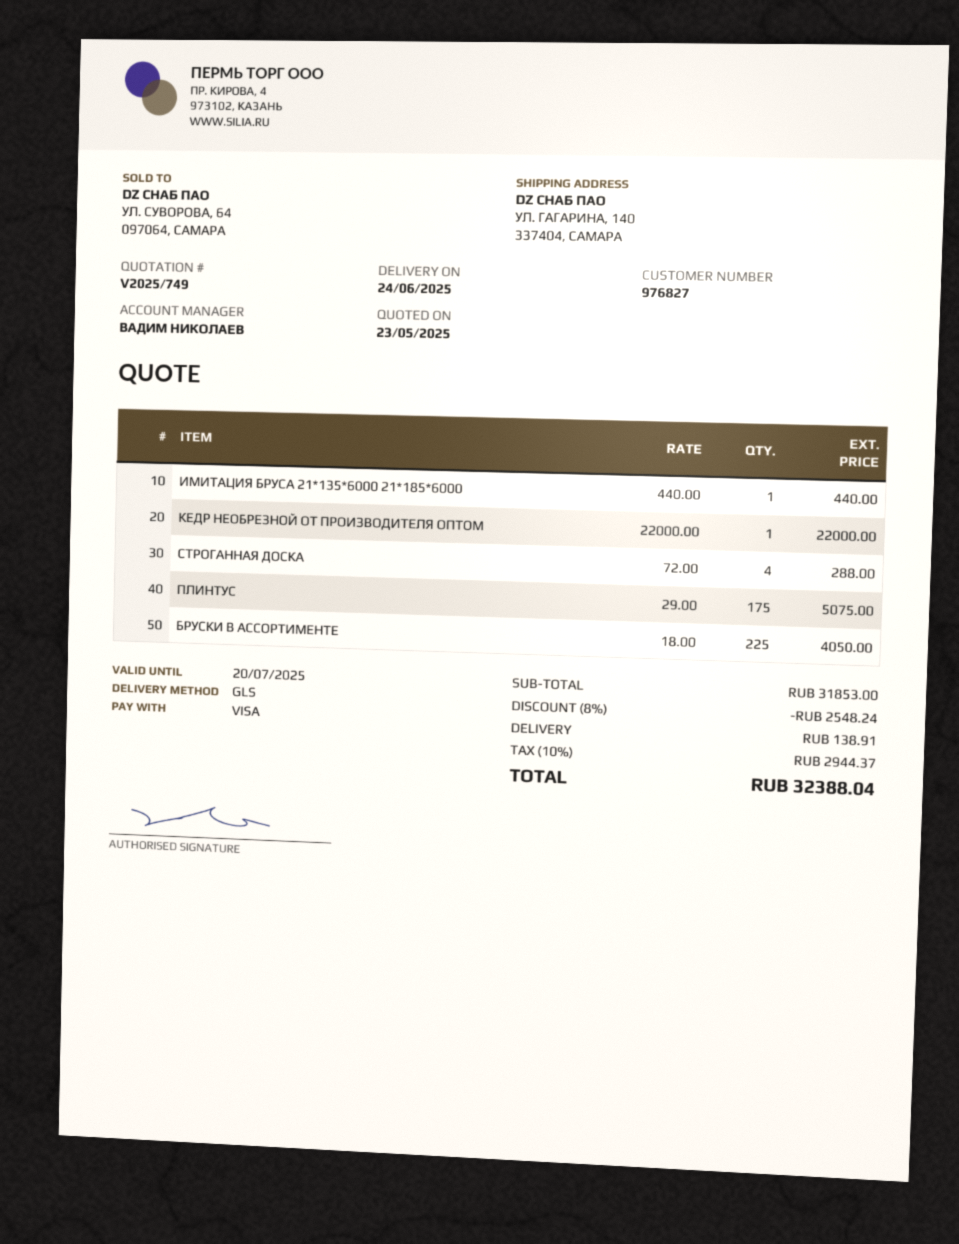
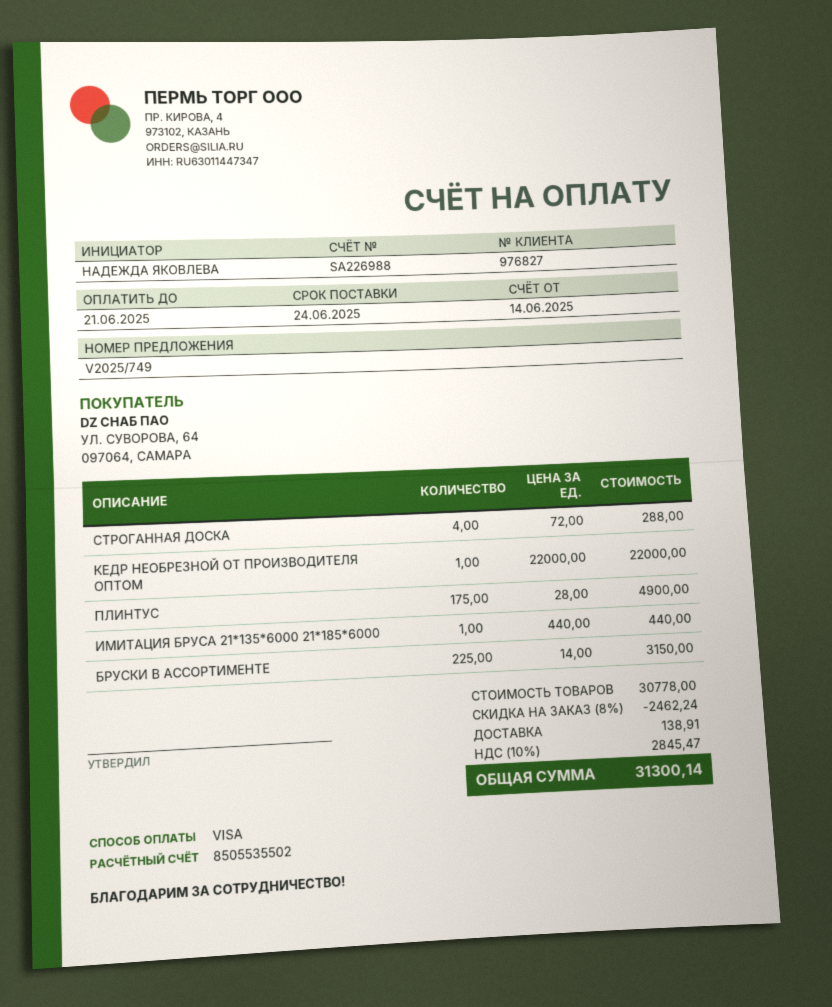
ПЛИНТУС: 175 x 29.00 = 5075.00 -> 175 x 28.00 = 4900.00
БРУСКИ В АССОРТИМЕНТЕ: 225 x 18.00 = 4050.00 -> 225 x 14.00 = 3150.00
subtotal: 31853.00 -> 30778.00
discount: 8% = 2548.24 -> 8% = 2462.24
tax: 10% = 2944.37 -> 10% = 2845.47
total: 32388.04 -> 31300.14

